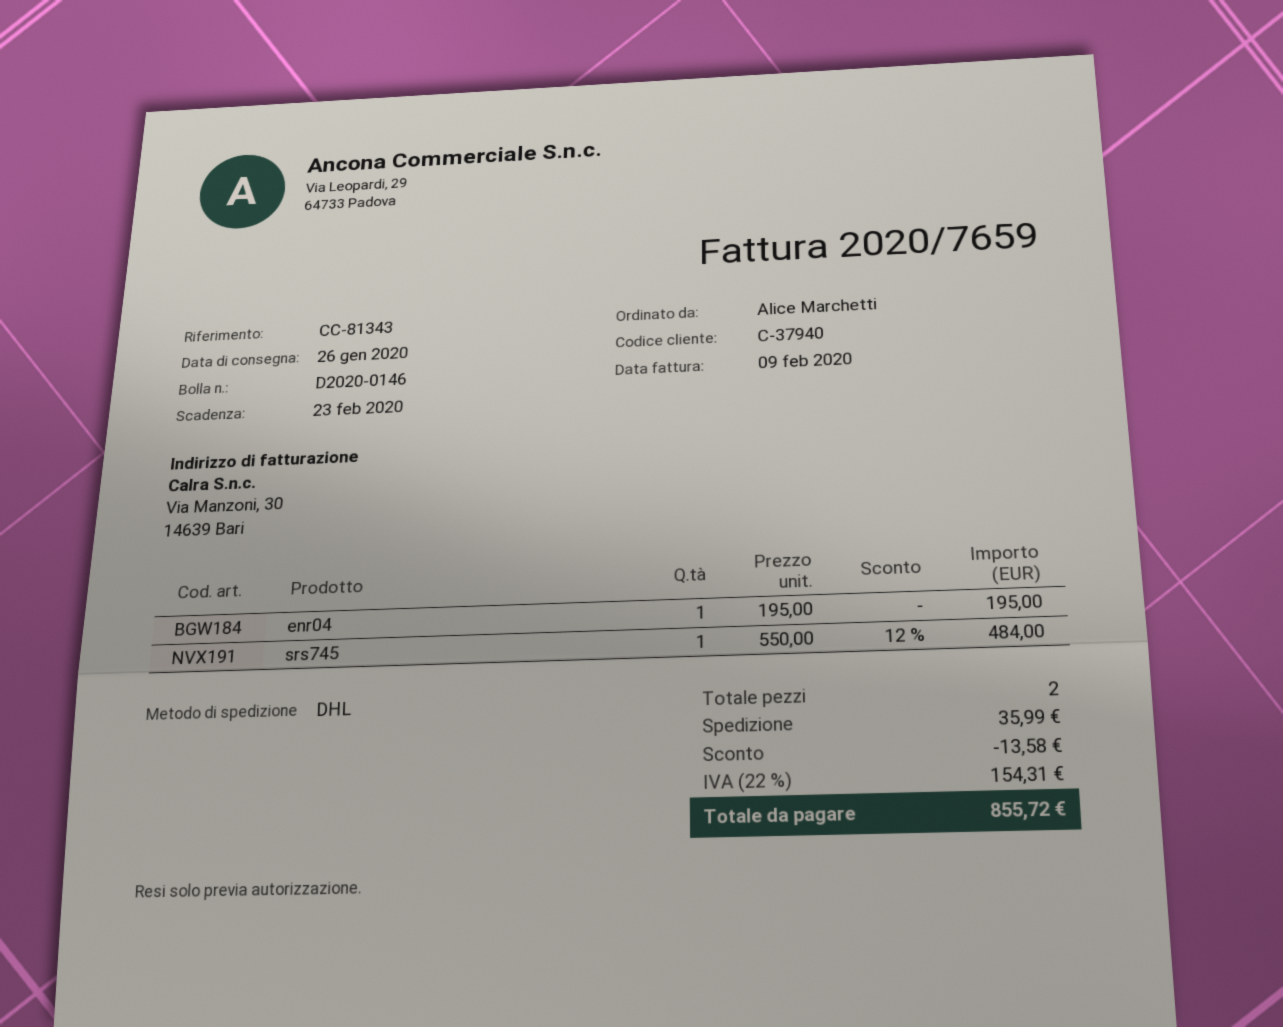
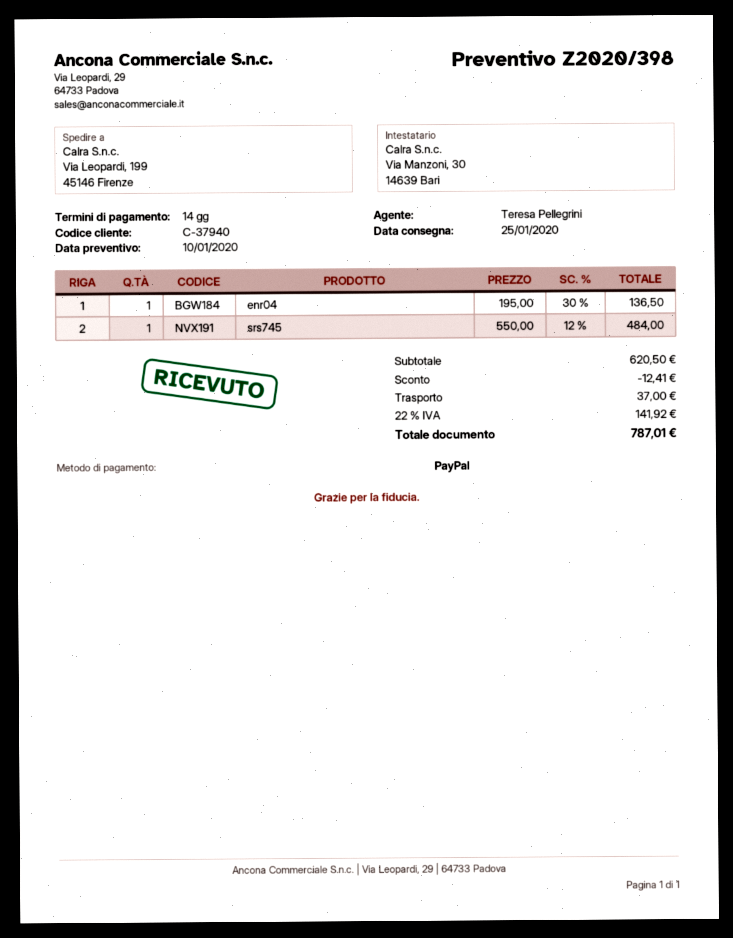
delivery date: 2020-01-26 -> 2020-01-25
enr04: 1 x 195.00 = 195.00 -> 1 x 195.00 - 30% = 136.50
discount: 13.58 -> 12.41
shipping: 35.99 -> 37.00
tax: 22% = 154.31 -> 22% = 141.92
total: 855.72 -> 787.01

